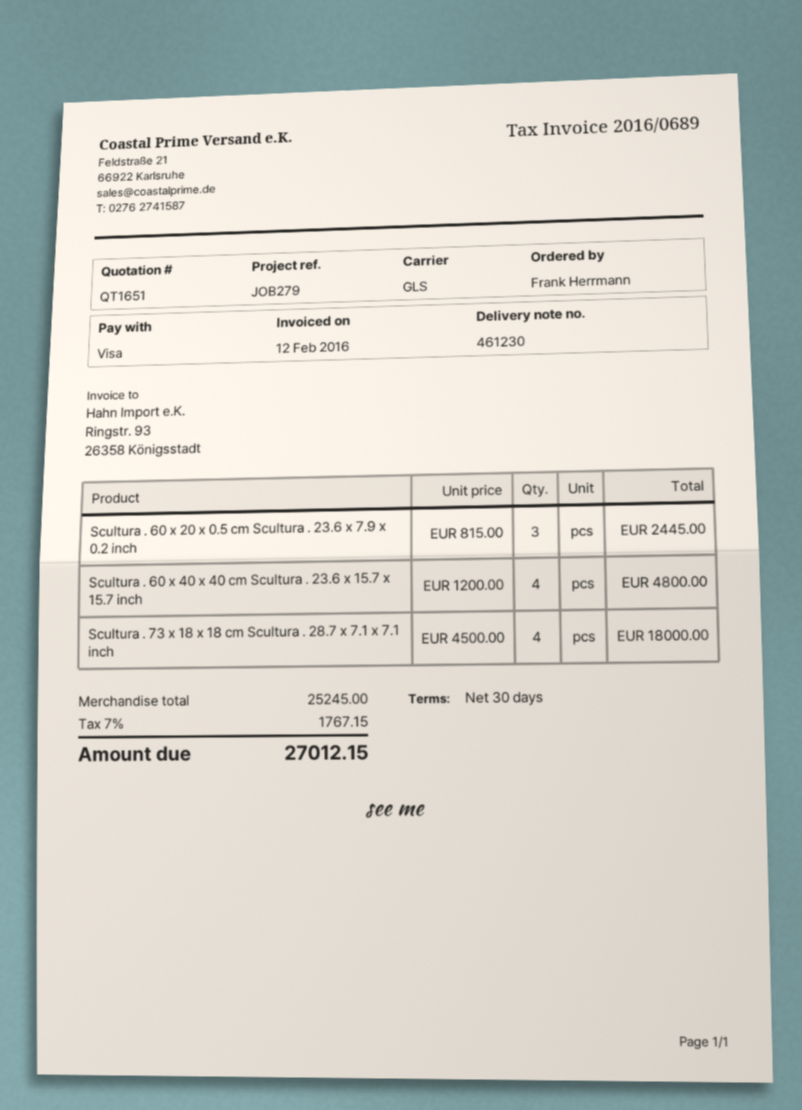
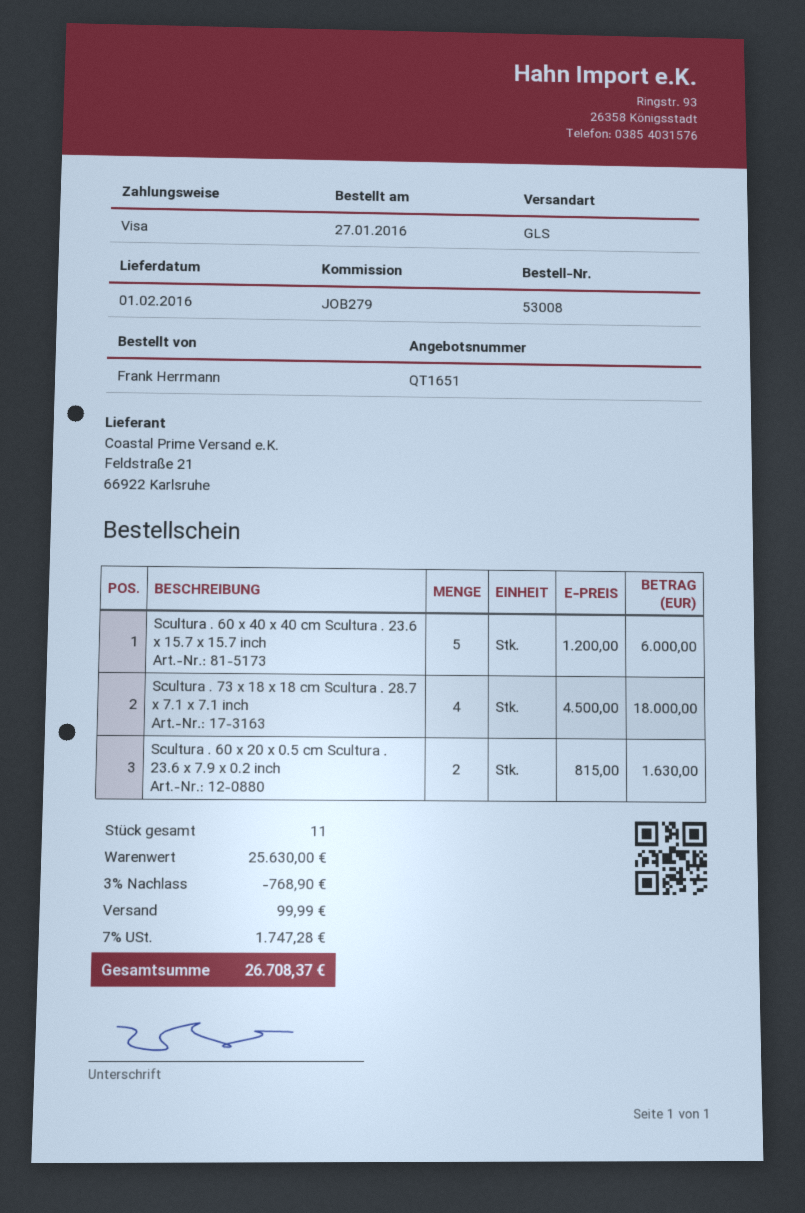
Scultura . 60 x 20 x 0.5 cm Scultura . 23.6 x 7.9 x 0.2 inch: 3 x 815.00 = 2445.00 -> 2 x 815.00 = 1630.00
Scultura . 60 x 40 x 40 cm Scultura . 23.6 x 15.7 x 15.7 inch: 4 x 1200.00 = 4800.00 -> 5 x 1200.00 = 6000.00
subtotal: 25245.00 -> 25630.00
discount: none -> 3% = 768.90
shipping: none -> 99.99
tax: 7% = 1767.15 -> 7% = 1747.28
total: 27012.15 -> 26708.37

